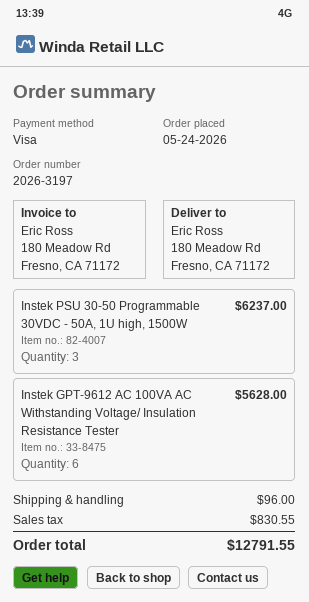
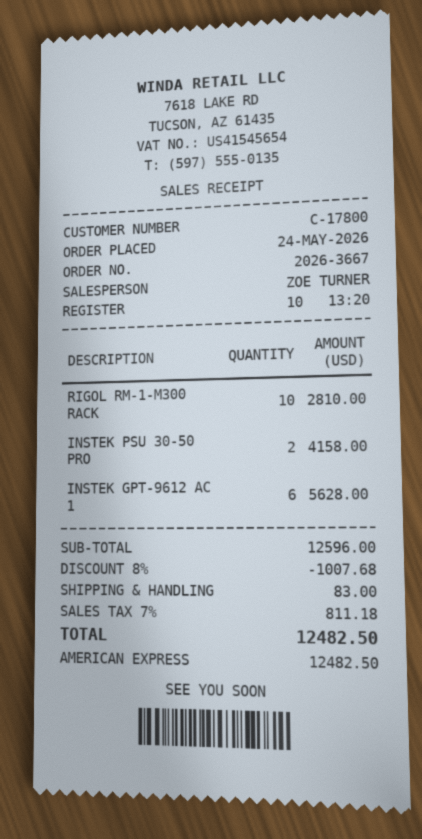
order number: 2026-3197 -> 2026-3667
payment method: Visa -> American Express
Instek PSU 30-50 Programmable 30VDC - 50A, 1U high, 1500W: 3 for 6237.00 -> 2 for 4158.00
RIGOL RM-1-M300 RACK: none -> 10 for 2810.00
discount: none -> 8% = 1007.68
shipping: 96.00 -> 83.00
tax: 830.55 -> 811.18
total: 12791.55 -> 12482.50

